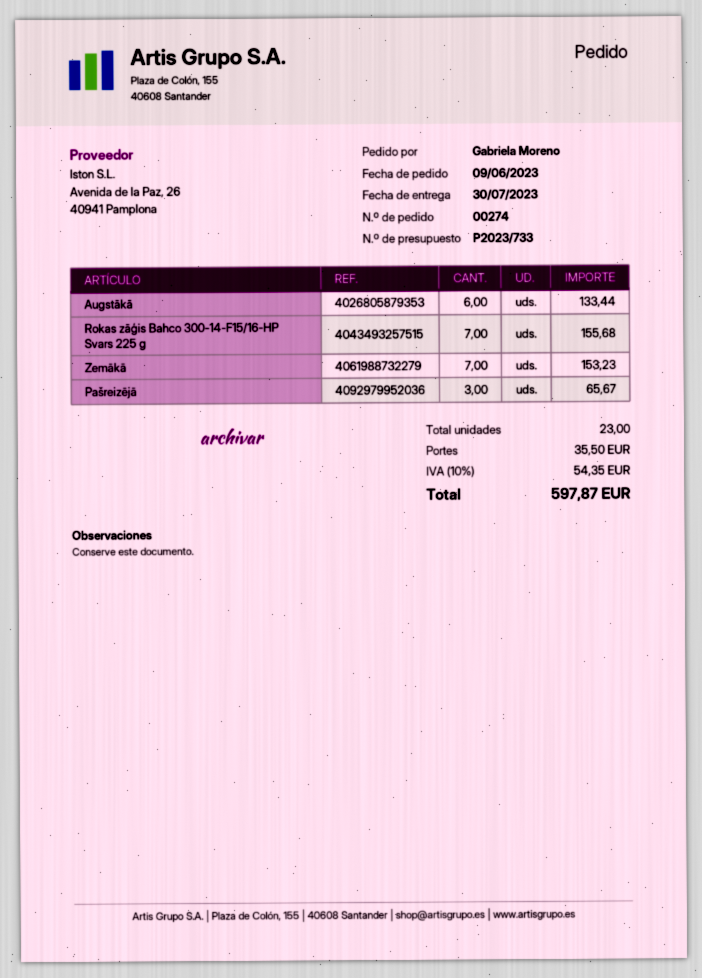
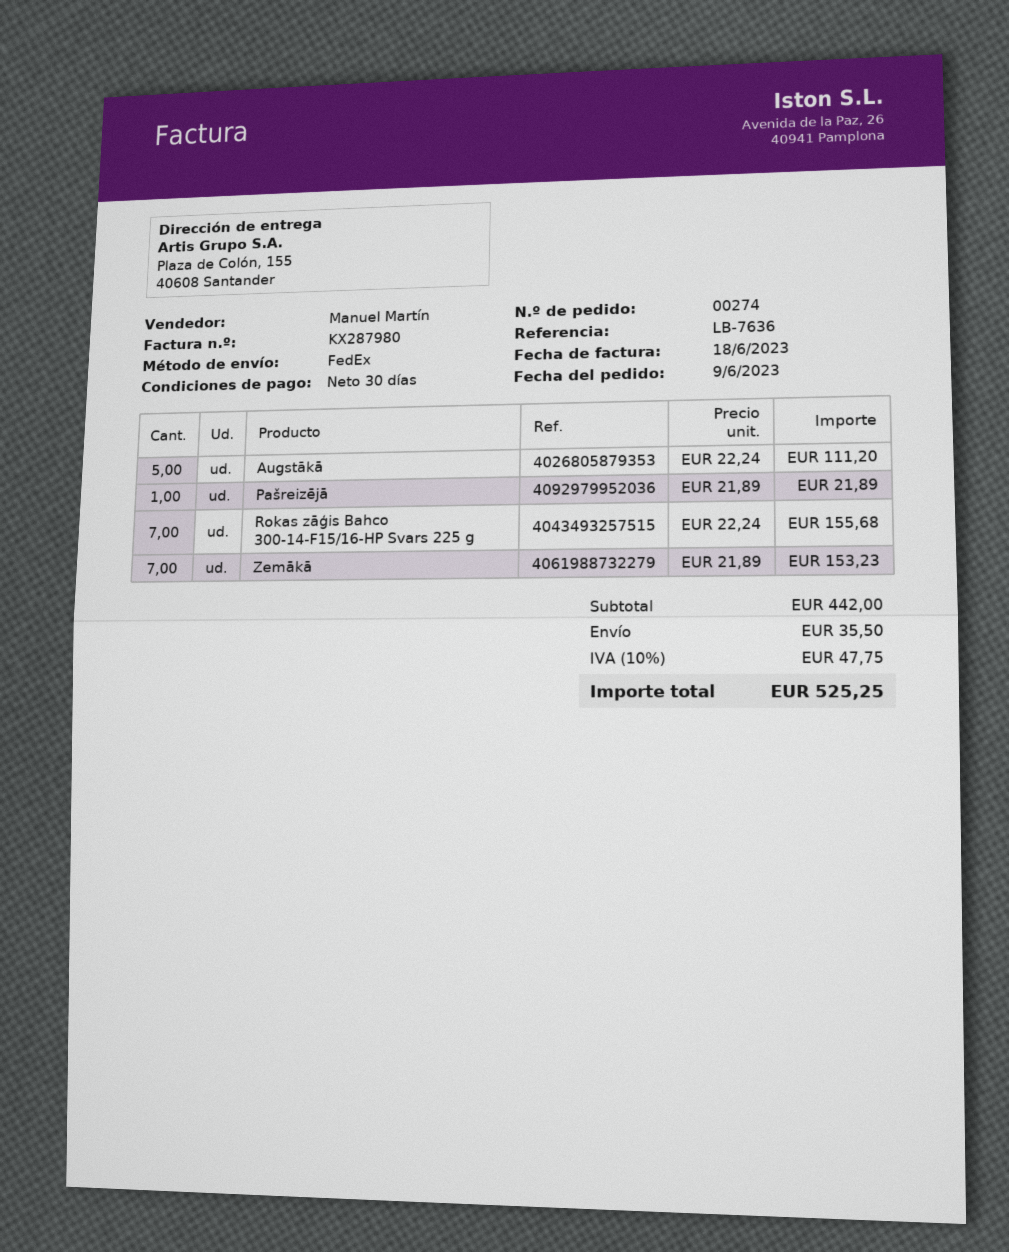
Augstākā: 6 for 133.44 -> 5 for 111.20
Pašreizējā: 3 for 65.67 -> 1 for 21.89
tax: 10% = 54.35 -> 10% = 47.75
total: 597.87 -> 525.25

